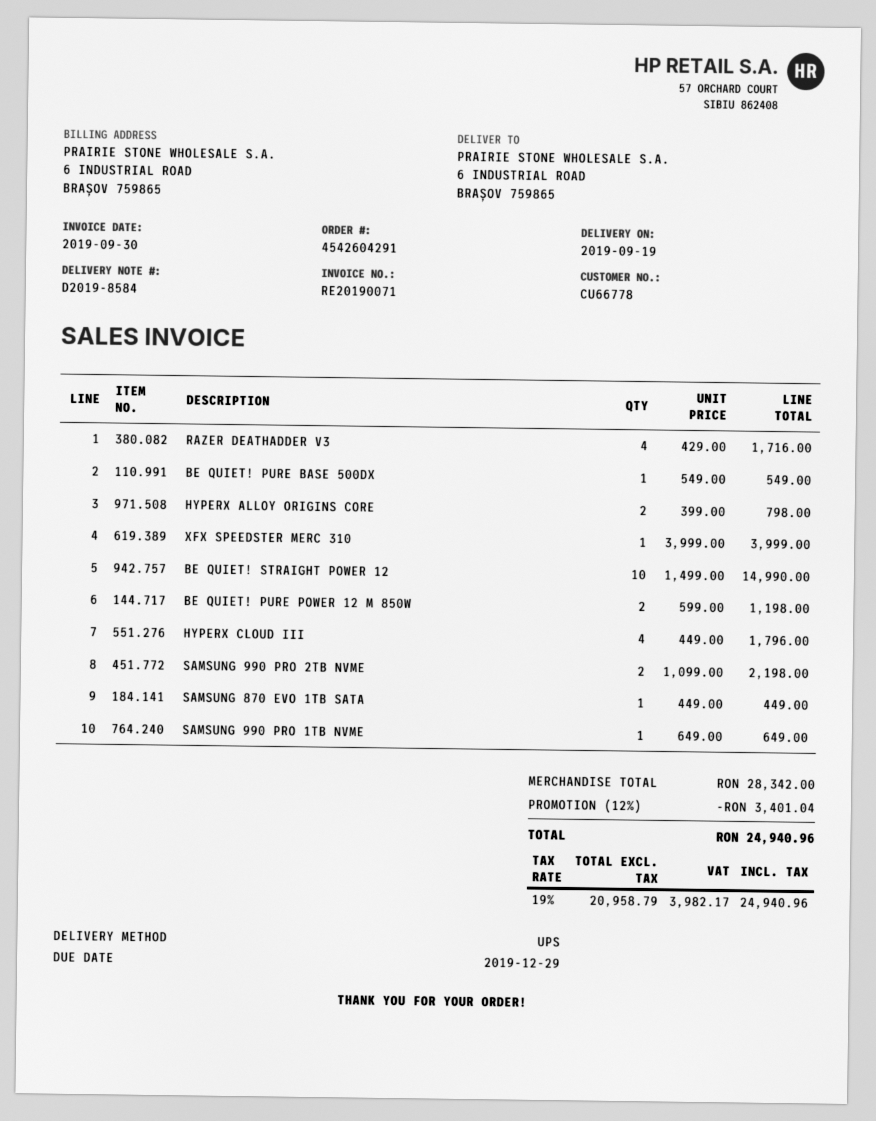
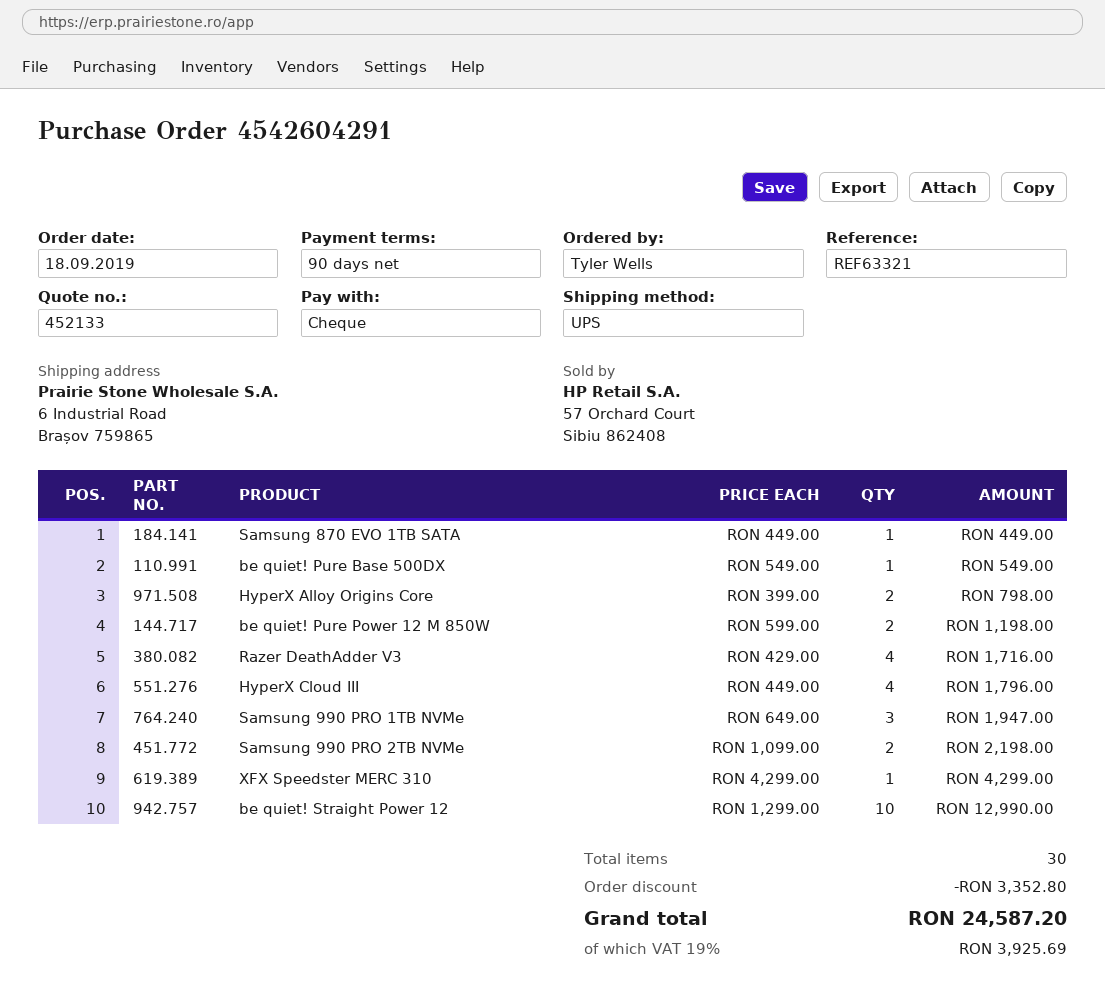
XFX SPEEDSTER MERC 310: 1 x 3999.00 = 3999.00 -> 1 x 4299.00 = 4299.00
BE QUIET! STRAIGHT POWER 12: 10 x 1499.00 = 14990.00 -> 10 x 1299.00 = 12990.00
SAMSUNG 990 PRO 1TB NVME: 1 x 649.00 = 649.00 -> 3 x 649.00 = 1947.00
discount: 3401.04 -> 3352.80
tax: 19% = 3982.17 -> 19% = 3925.69
total: 24940.96 -> 24587.20

